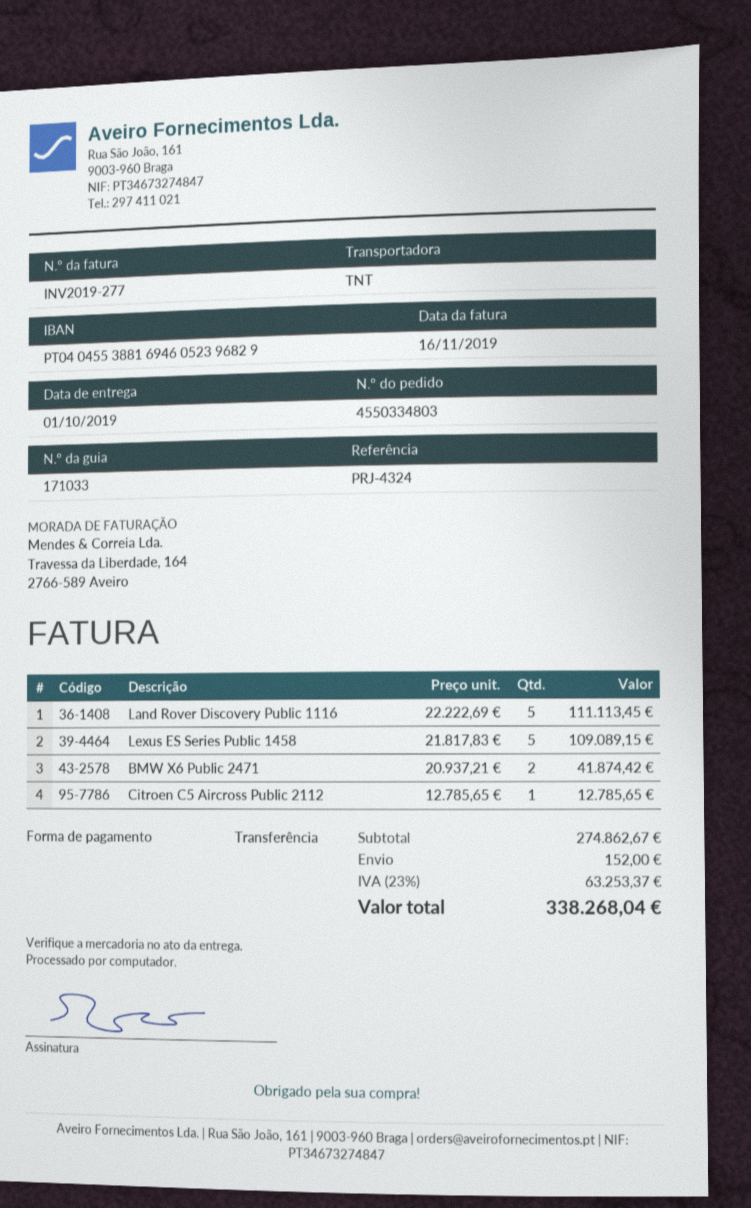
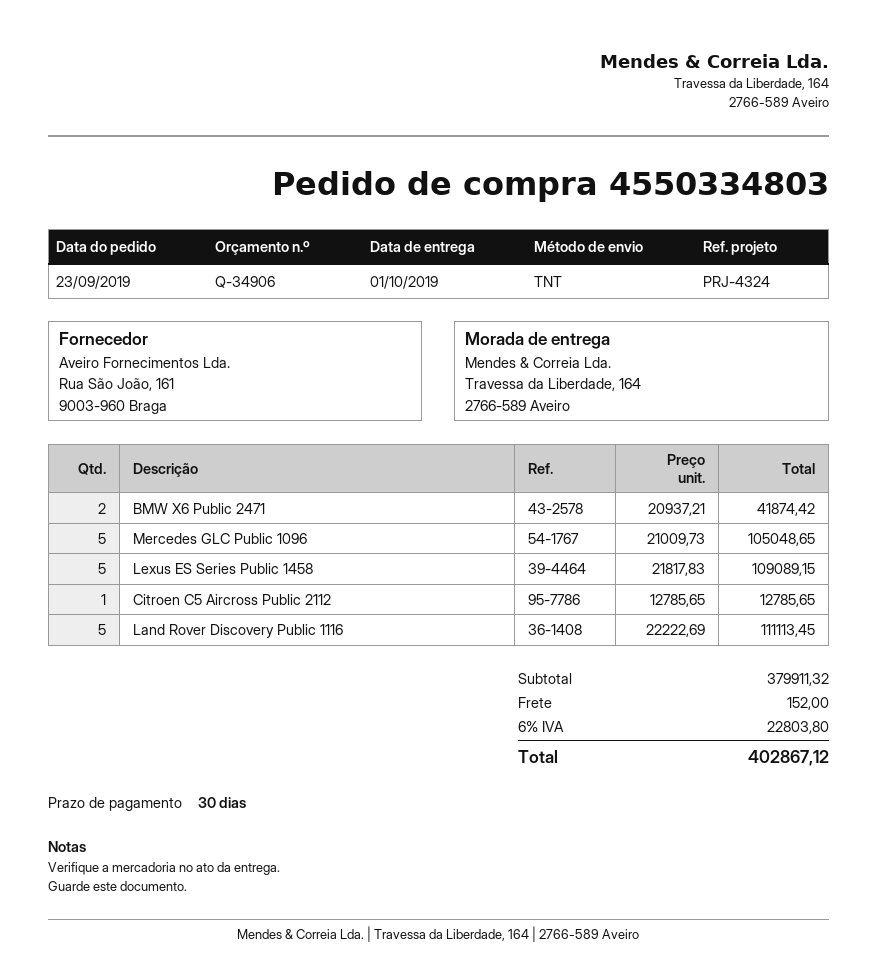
Mercedes GLC Public 1096: none -> 5 x 21009.73 = 105048.65
subtotal: 274862.67 -> 379911.32
tax: 23% = 63253.37 -> 6% = 22803.80
total: 338268.04 -> 402867.12

